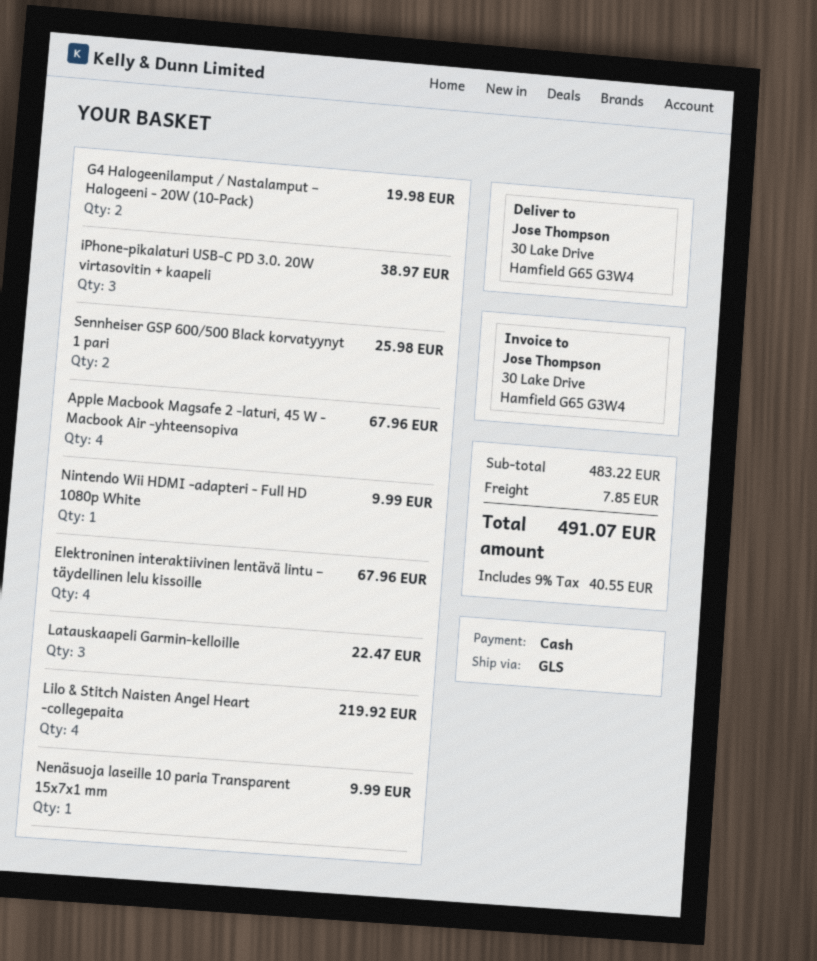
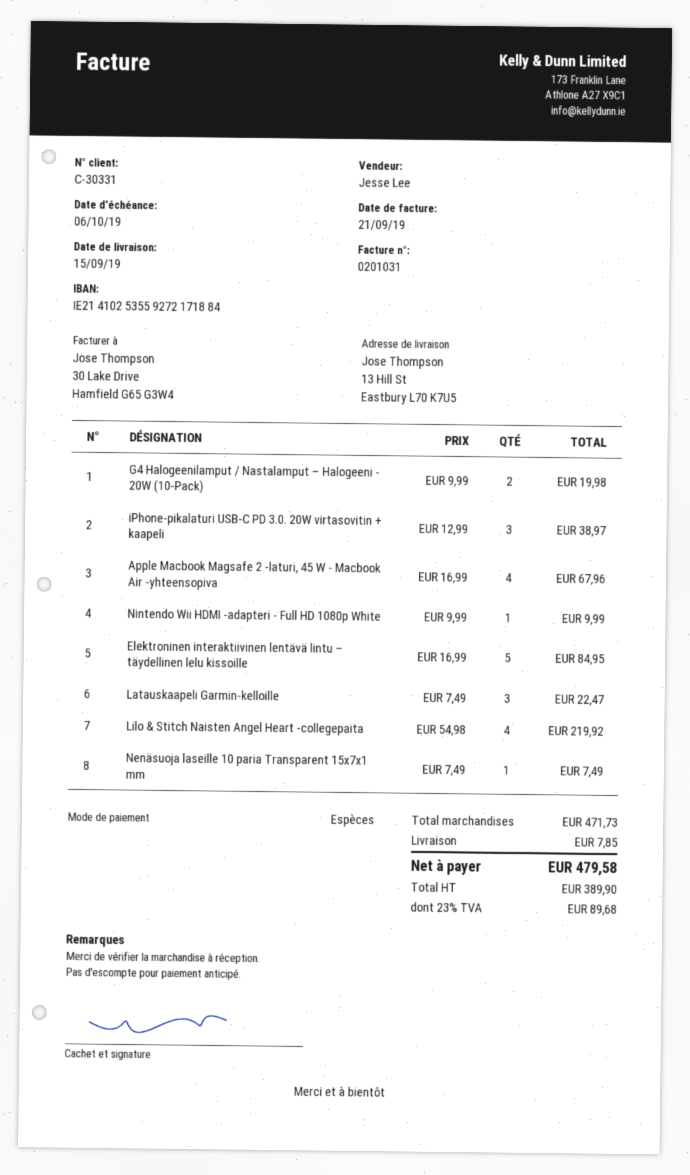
ship to: 30 Lake Drive, Hamfield G65 G3W4 -> 13 Hill St, Eastbury L70 K7U5
Sennheiser GSP 600/500 Black korvatyynyt 1 pari: 2 for 25.98 -> none
Elektroninen interaktiivinen lentävä lintu – täydellinen lelu kissoille: 4 for 67.96 -> 5 for 84.95
Nenäsuoja laseille 10 paria Transparent 15x7x1 mm: 1 for 9.99 -> 1 for 7.49
subtotal: 483.22 -> 471.73
tax: 9% = 40.55 -> 23% = 89.68
total: 491.07 -> 479.58

